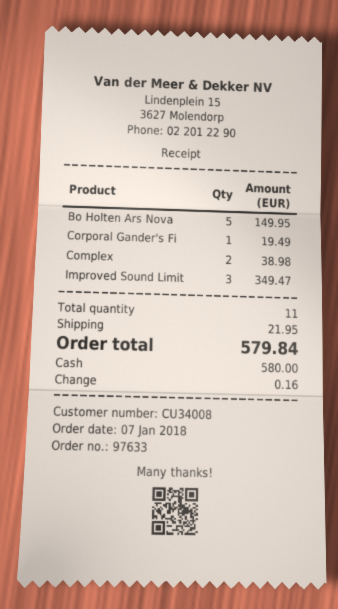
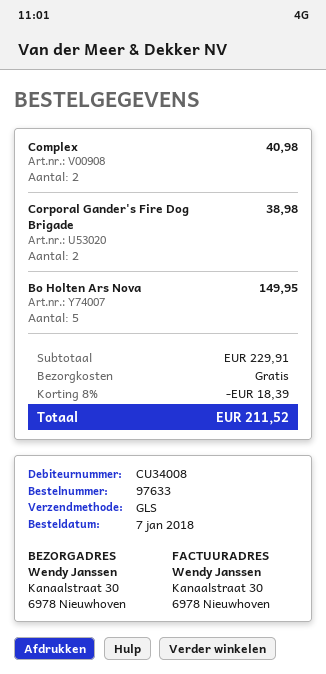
Corporal Gander's Fi: 1 for 19.49 -> 2 for 38.98
Complex: 2 for 38.98 -> 2 for 40.98
Improved Sound Limit: 3 for 349.47 -> none
discount: none -> 8% = 18.39
shipping: 21.95 -> 0.00
total: 579.84 -> 211.52

